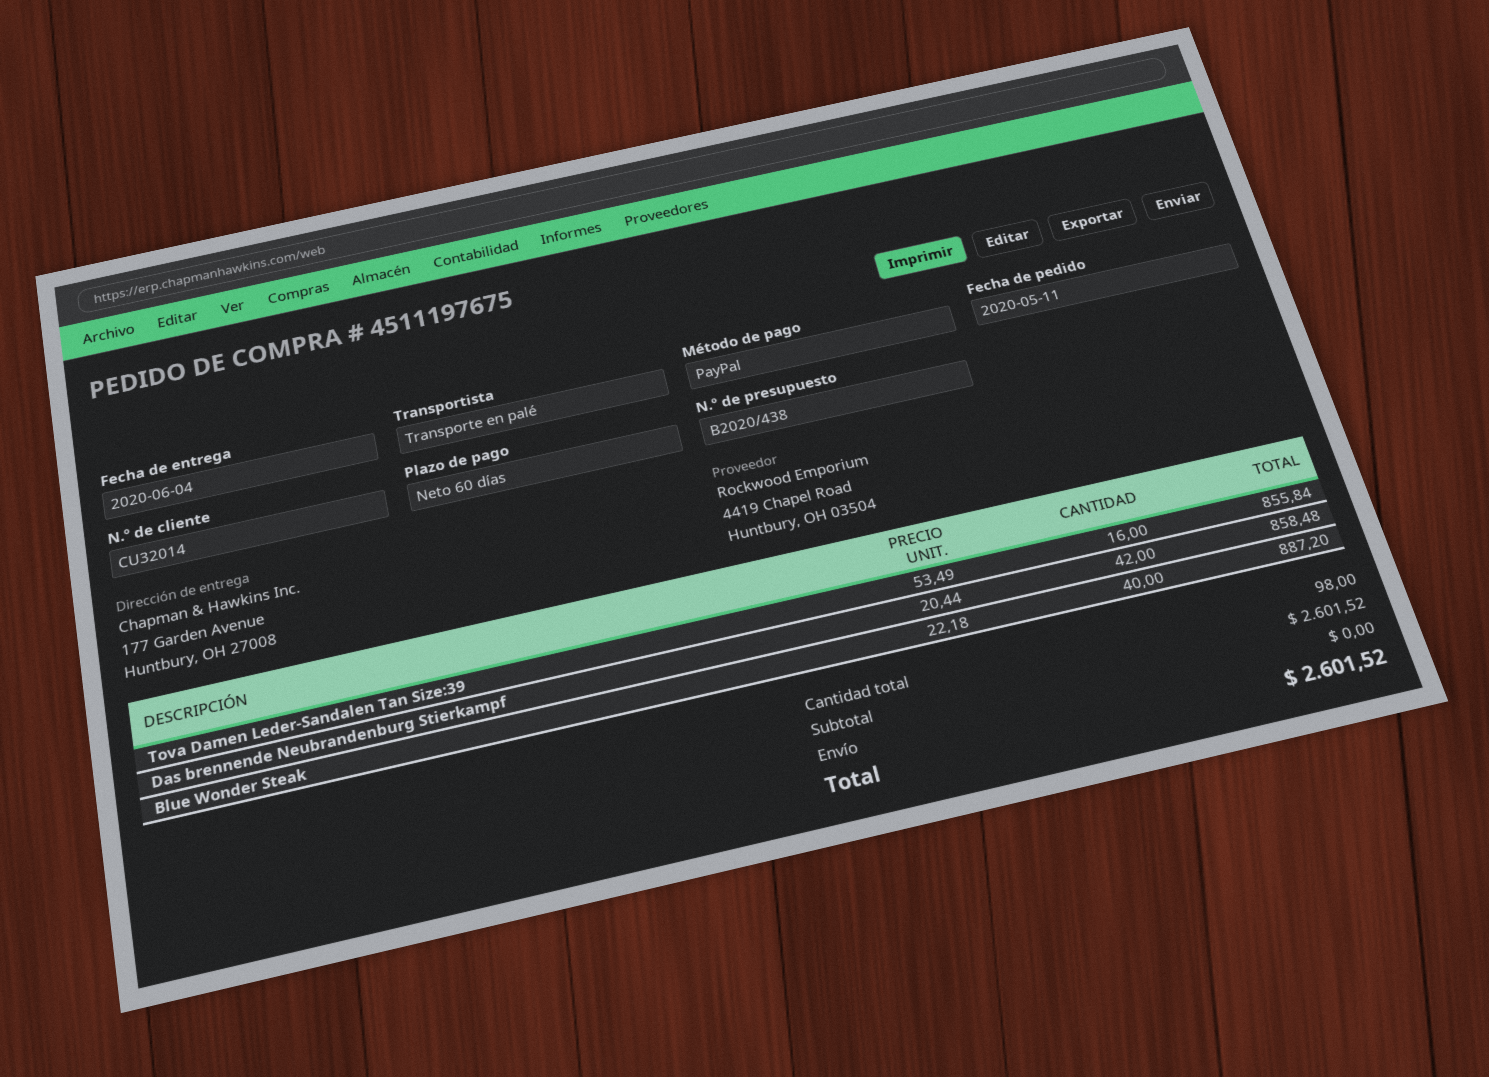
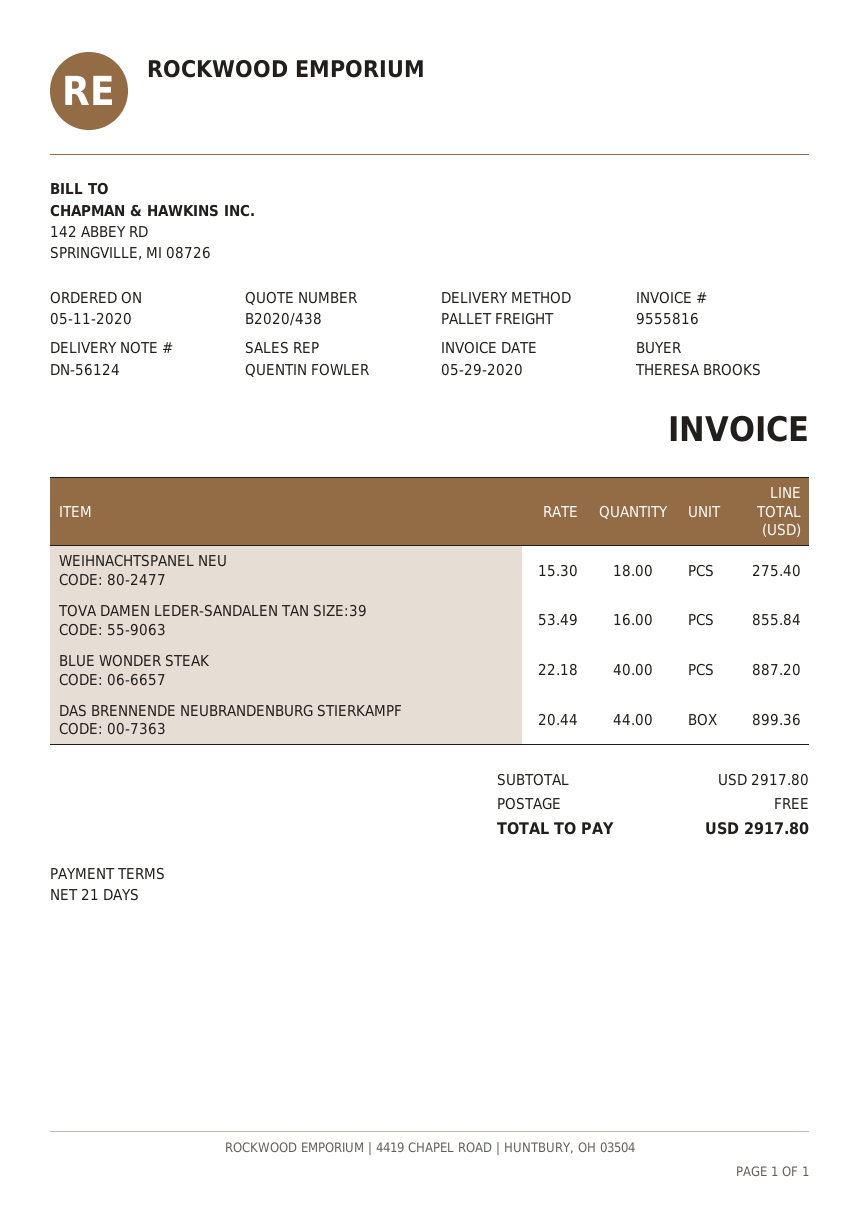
payment terms: 60 days -> 21 days
Das brennende Neubrandenburg Stierkampf: 42 x 20.44 = 858.48 -> 44 x 20.44 = 899.36
WEIHNACHTSPANEL NEU: none -> 18 x 15.30 = 275.40
subtotal: 2601.52 -> 2917.80
total: 2601.52 -> 2917.80

